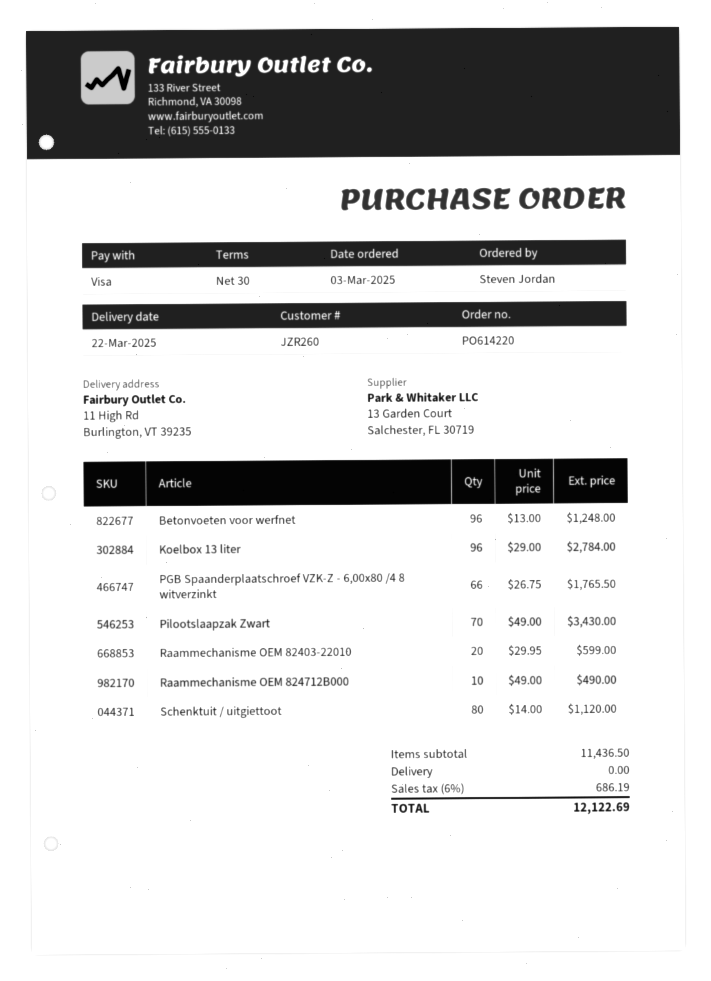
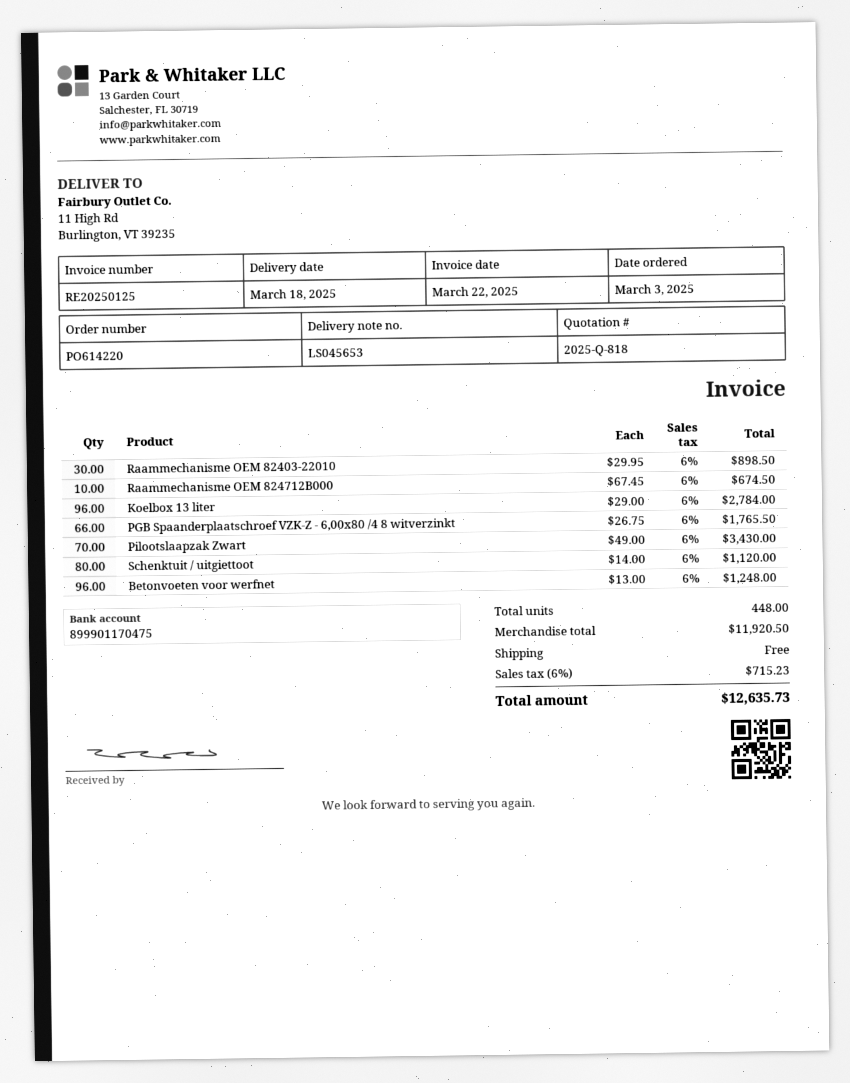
delivery date: 2025-03-22 -> 2025-03-18
Raammechanisme OEM 82403-22010: 20 x 29.95 = 599.00 -> 30 x 29.95 = 898.50
Raammechanisme OEM 824712B000: 10 x 49.00 = 490.00 -> 10 x 67.45 = 674.50
subtotal: 11436.50 -> 11920.50
tax: 6% = 686.19 -> 6% = 715.23
total: 12122.69 -> 12635.73

